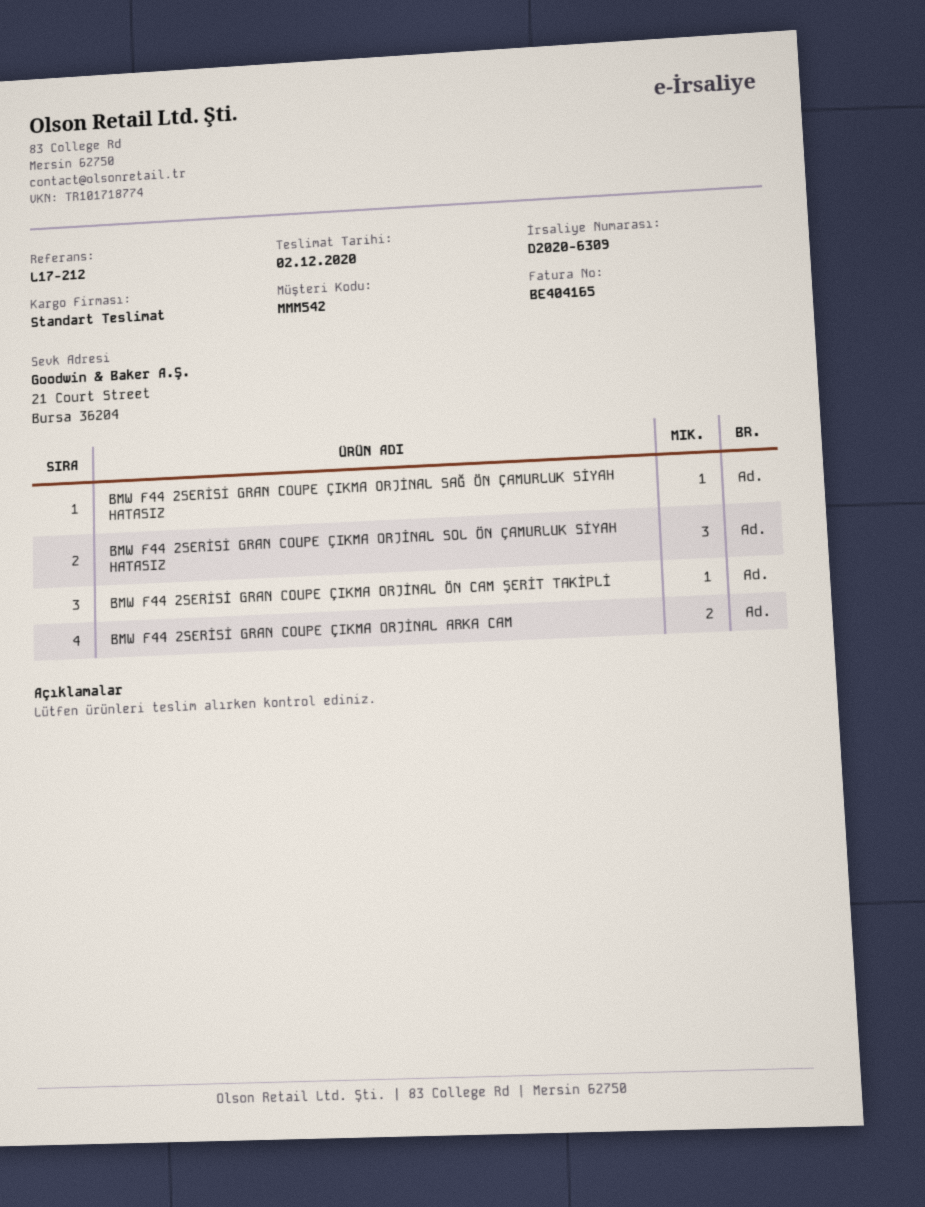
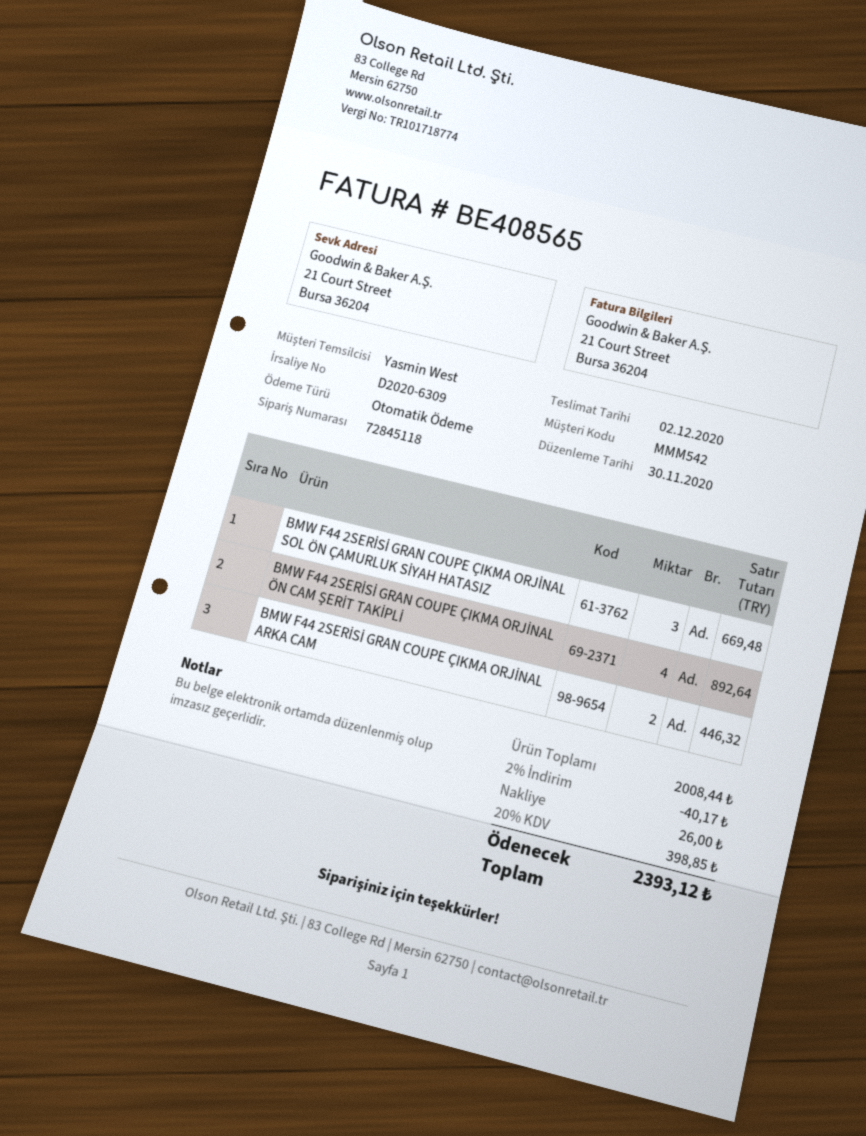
invoice number: BE404165 -> BE408565
BMW F44 2SERİSİ GRAN COUPE ÇIKMA ORJİNAL SAĞ ÖN ÇAMURLUK SİYAH HATASIZ: 1 -> none
BMW F44 2SERİSİ GRAN COUPE ÇIKMA ORJİNAL ÖN CAM ŞERİT TAKİPLİ: 1 -> 4

